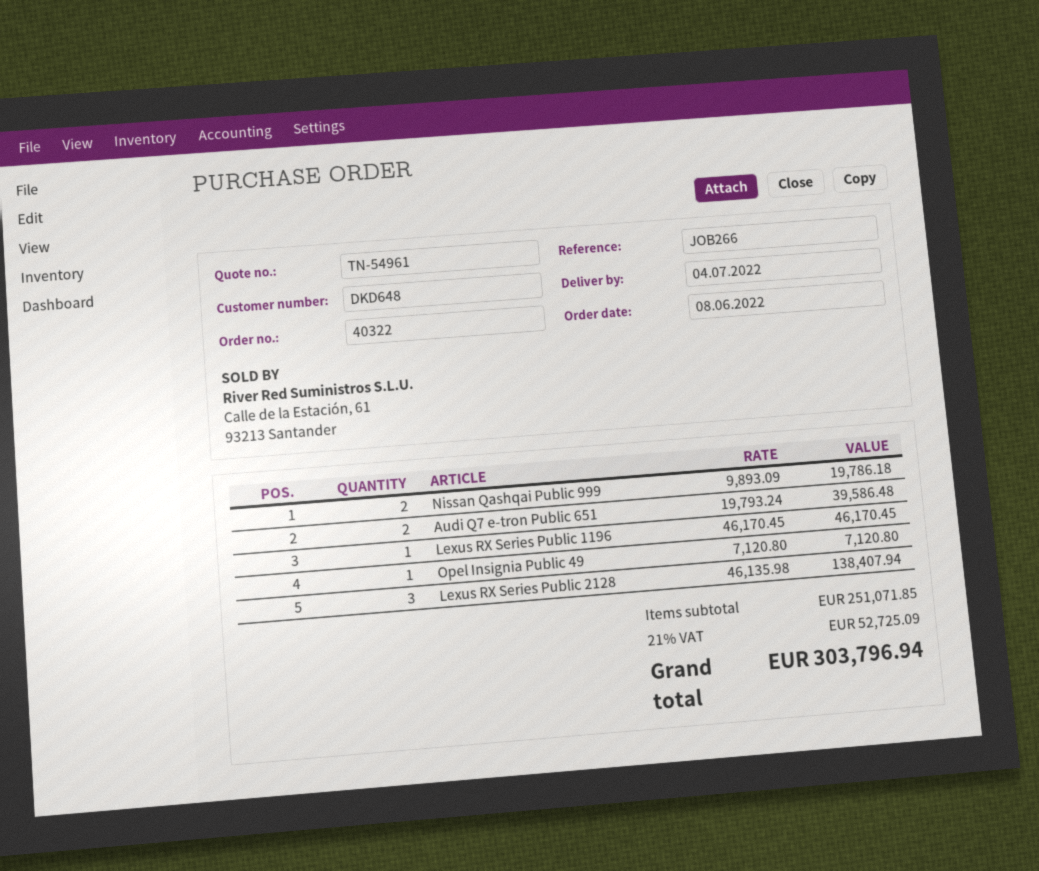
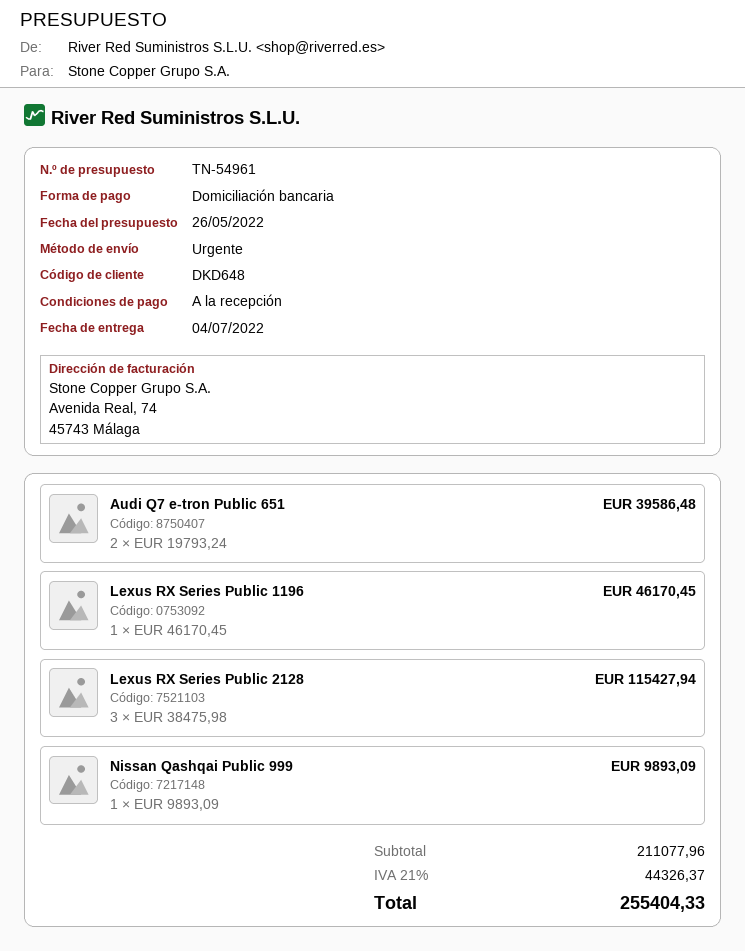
Nissan Qashqai Public 999: 2 x 9893.09 = 19786.18 -> 1 x 9893.09 = 9893.09
Opel Insignia Public 49: 1 x 7120.80 = 7120.80 -> none
Lexus RX Series Public 2128: 3 x 46135.98 = 138407.94 -> 3 x 38475.98 = 115427.94
subtotal: 251071.85 -> 211077.96
tax: 21% = 52725.09 -> 21% = 44326.37
total: 303796.94 -> 255404.33

